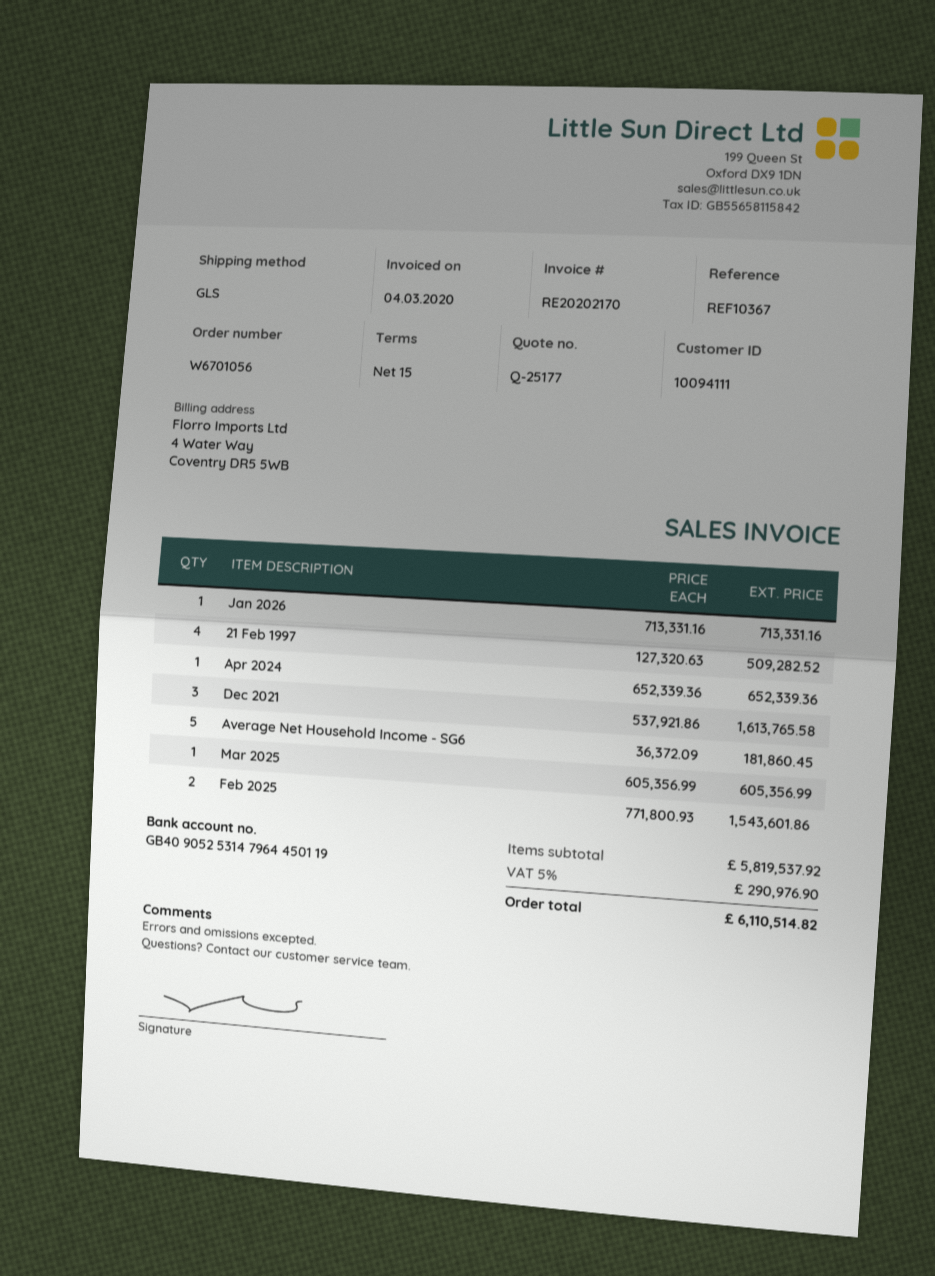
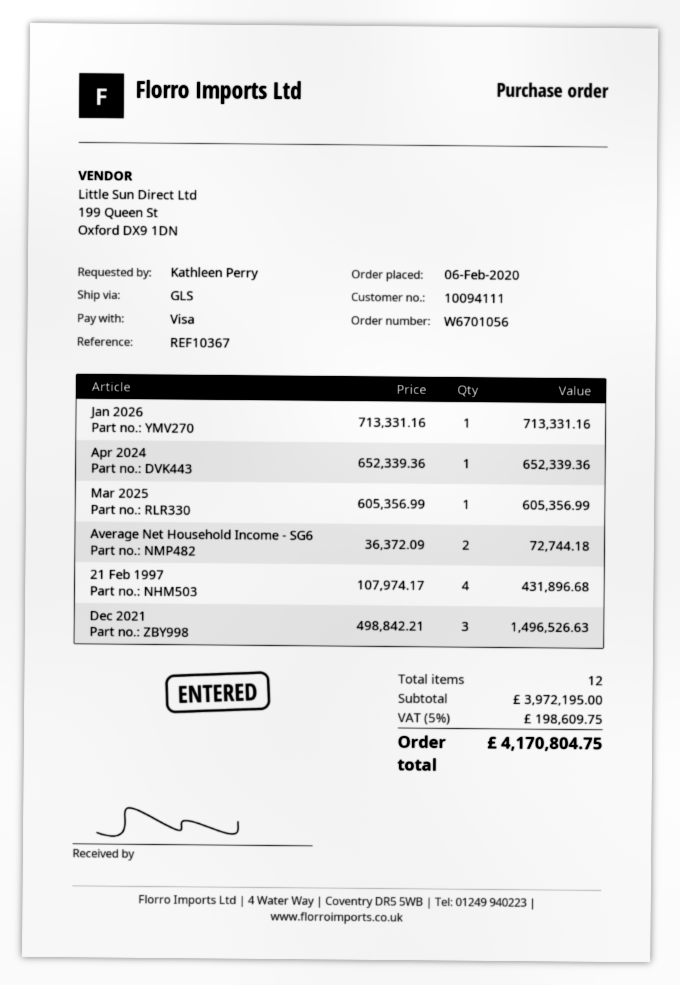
21 Feb 1997: 4 x 127320.63 = 509282.52 -> 4 x 107974.17 = 431896.68
Dec 2021: 3 x 537921.86 = 1613765.58 -> 3 x 498842.21 = 1496526.63
Average Net Household Income - SG6: 5 x 36372.09 = 181860.45 -> 2 x 36372.09 = 72744.18
Feb 2025: 2 x 771800.93 = 1543601.86 -> none
subtotal: 5819537.92 -> 3972195.00
tax: 5% = 290976.90 -> 5% = 198609.75
total: 6110514.82 -> 4170804.75

